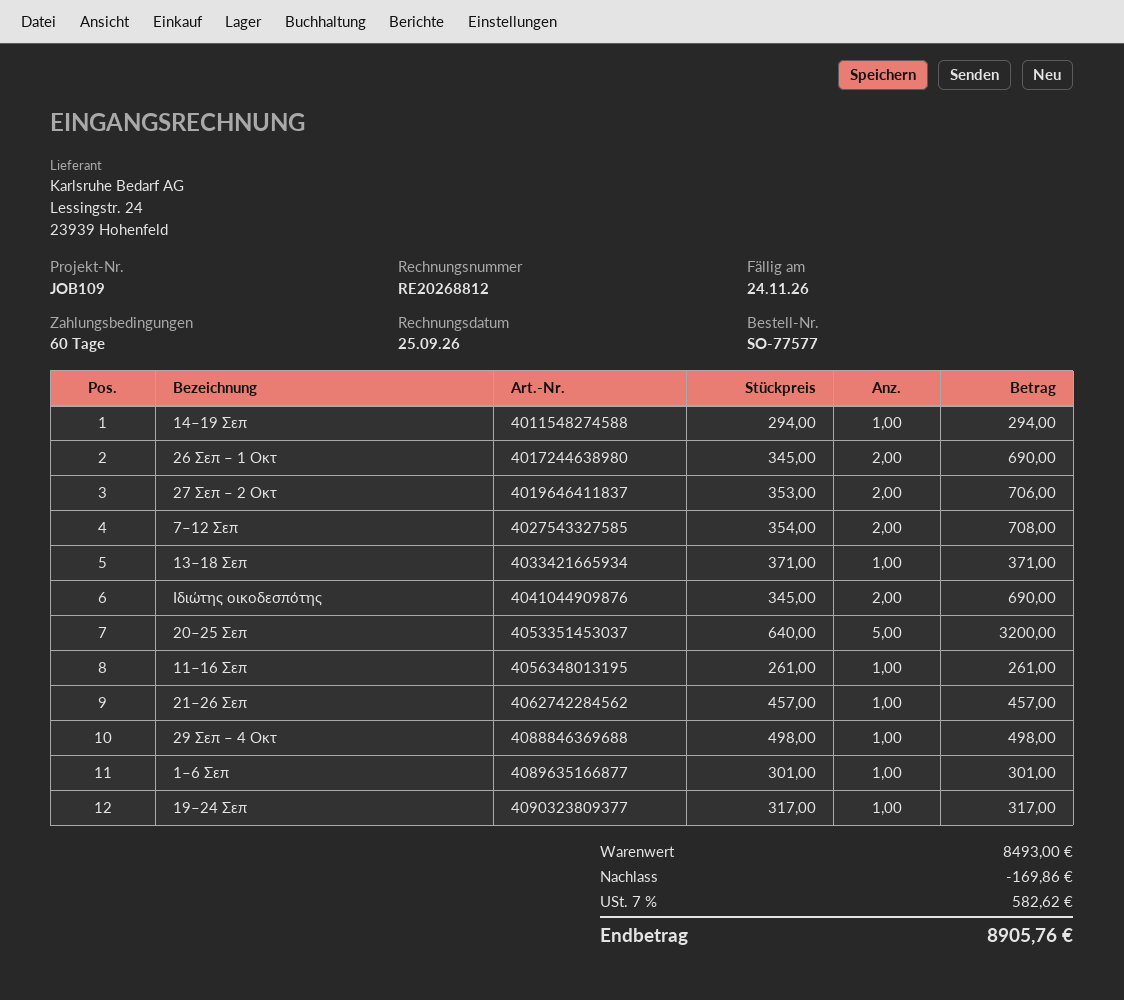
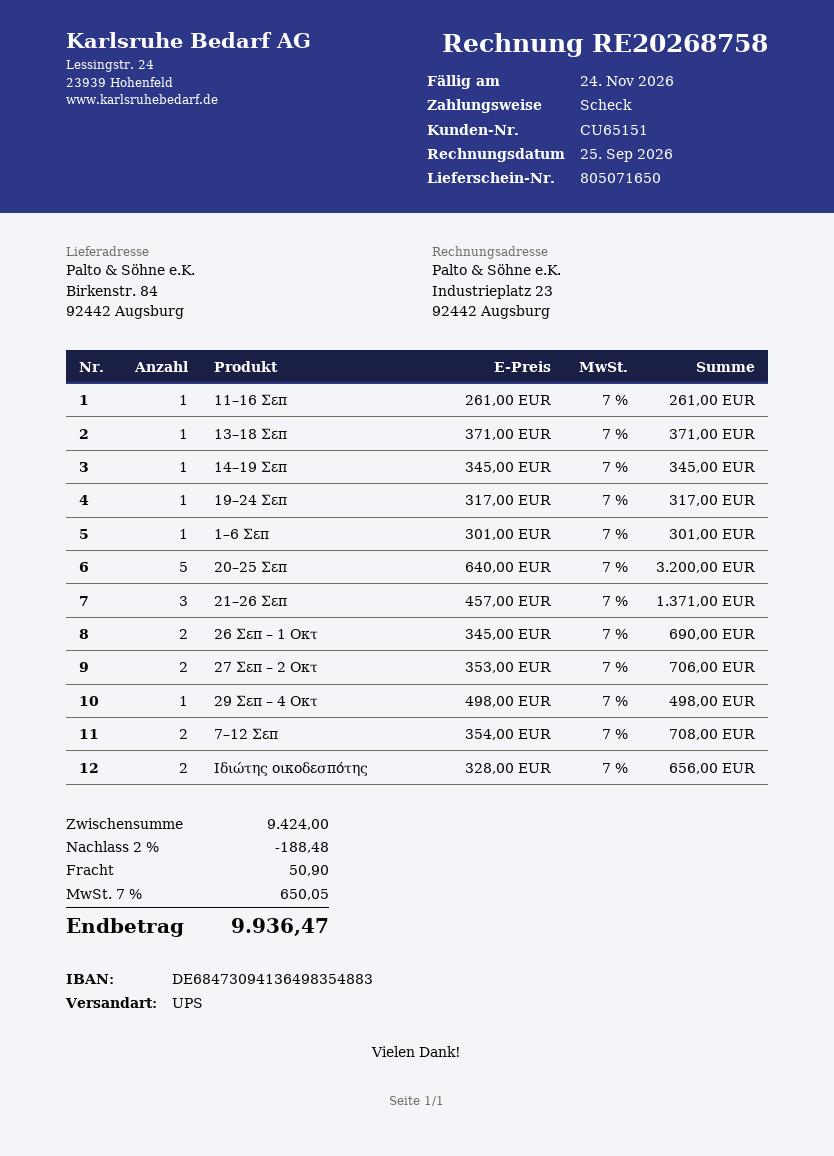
invoice number: RE20268812 -> RE20268758
14–19 Σεπ: 1 x 294.00 = 294.00 -> 1 x 345.00 = 345.00
Ιδιώτης οικοδεσπότης: 2 x 345.00 = 690.00 -> 2 x 328.00 = 656.00
21–26 Σεπ: 1 x 457.00 = 457.00 -> 3 x 457.00 = 1371.00
subtotal: 8493.00 -> 9424.00
discount: 169.86 -> 188.48
shipping: none -> 50.90
tax: 7% = 582.62 -> 7% = 650.05
total: 8905.76 -> 9936.47

